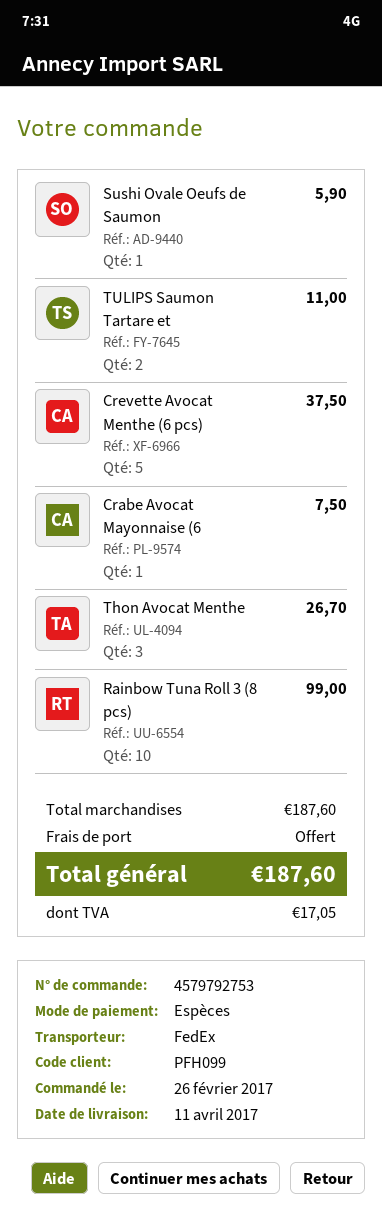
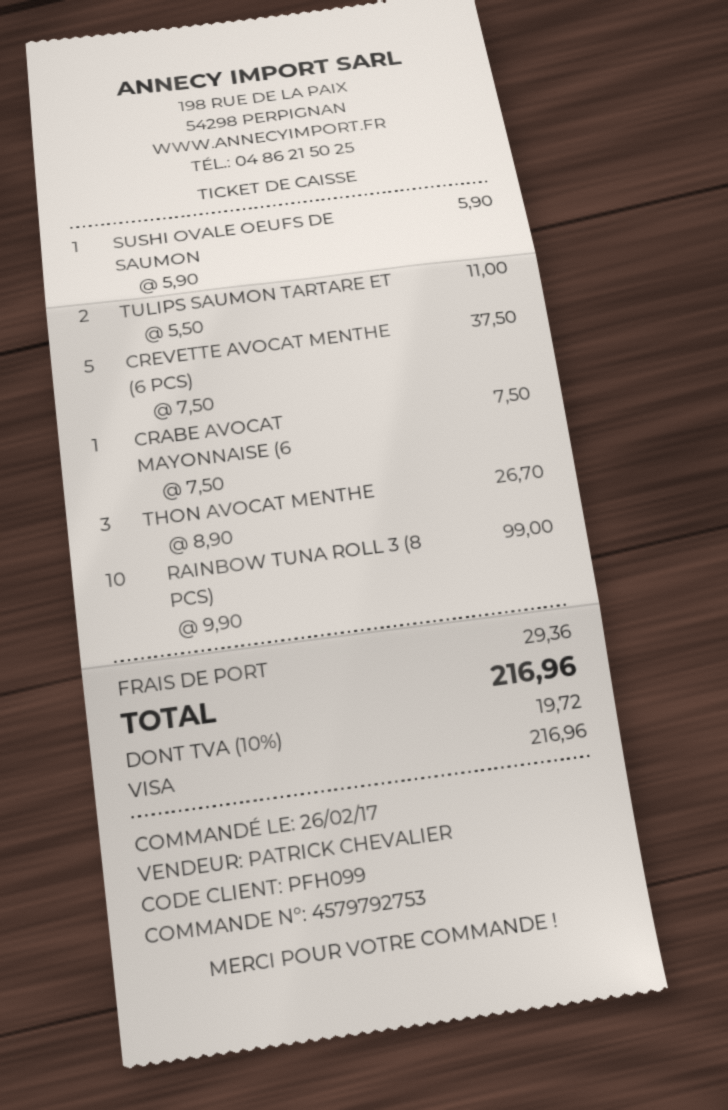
payment method: cash -> Visa
shipping: 0.00 -> 29.36
tax: 17.05 -> 19.72
total: 187.60 -> 216.96

